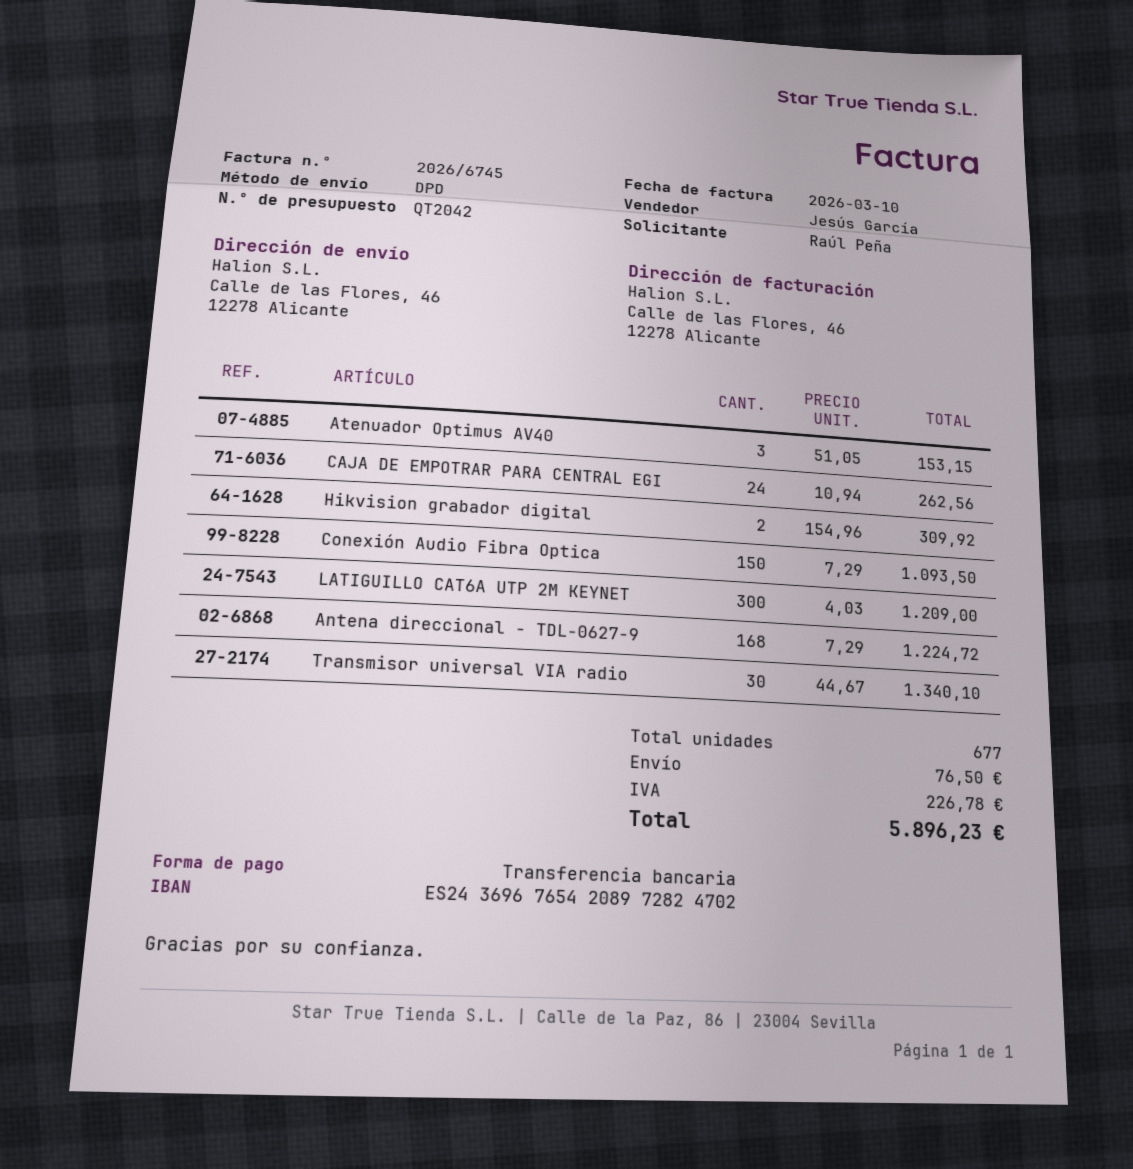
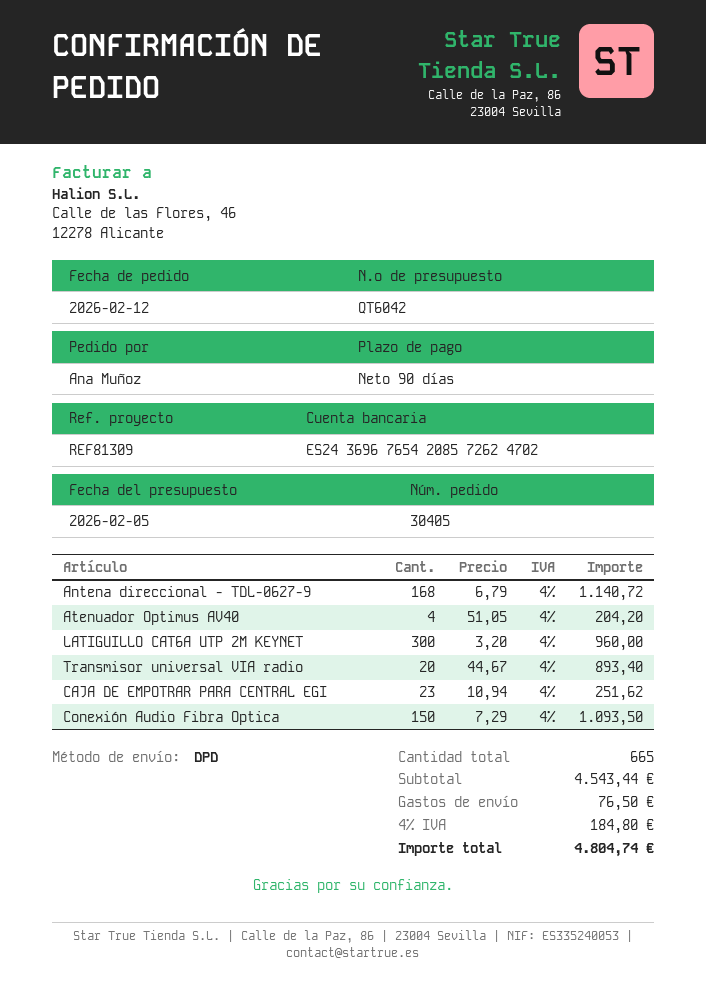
quote number: QT2042 -> QT6042
ordered by: Raúl Peña -> Ana Muñoz
bank account: ES2436967654208972824702 -> ES2436967654208572624702
Atenuador Optimus AV40: 3 x 51.05 = 153.15 -> 4 x 51.05 = 204.20
CAJA DE EMPOTRAR PARA CENTRAL EGI: 24 x 10.94 = 262.56 -> 23 x 10.94 = 251.62
Hikvision grabador digital: 2 x 154.96 = 309.92 -> none
LATIGUILLO CAT6A UTP 2M KEYNET: 300 x 4.03 = 1209.00 -> 300 x 3.20 = 960.00
Antena direccional - TDL-0627-9: 168 x 7.29 = 1224.72 -> 168 x 6.79 = 1140.72
Transmisor universal VIA radio: 30 x 44.67 = 1340.10 -> 20 x 44.67 = 893.40
total quantity: 677 -> 665
tax: 226.78 -> 184.80
total: 5896.23 -> 4804.74

